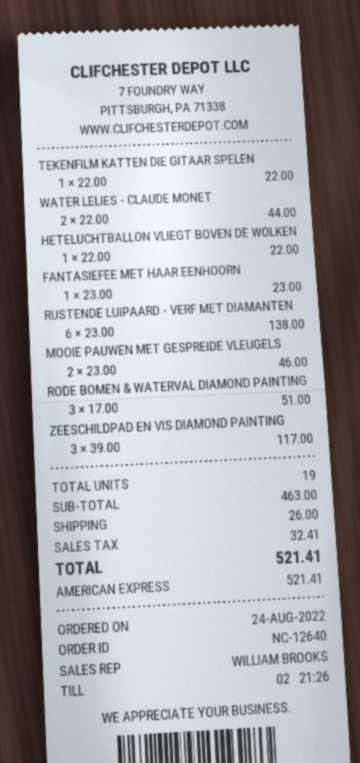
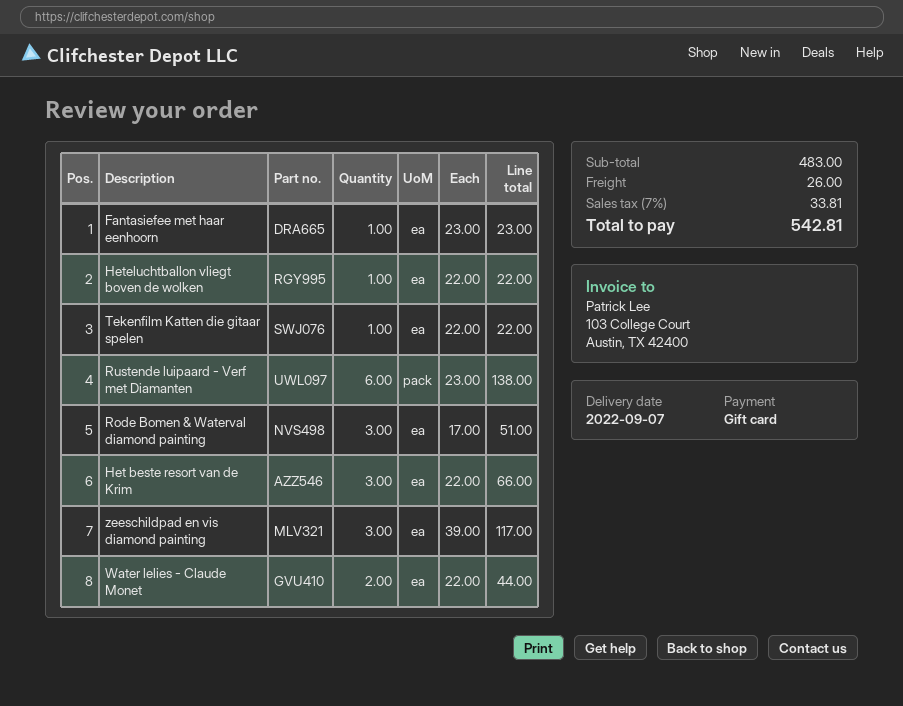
payment method: American Express -> gift card
MOOIE PAUWEN MET GESPREIDE VLEUGELS: 2 x 23.00 = 46.00 -> none
Het beste resort van de Krim: none -> 3 x 22.00 = 66.00
subtotal: 463.00 -> 483.00
tax: 32.41 -> 33.81
total: 521.41 -> 542.81

